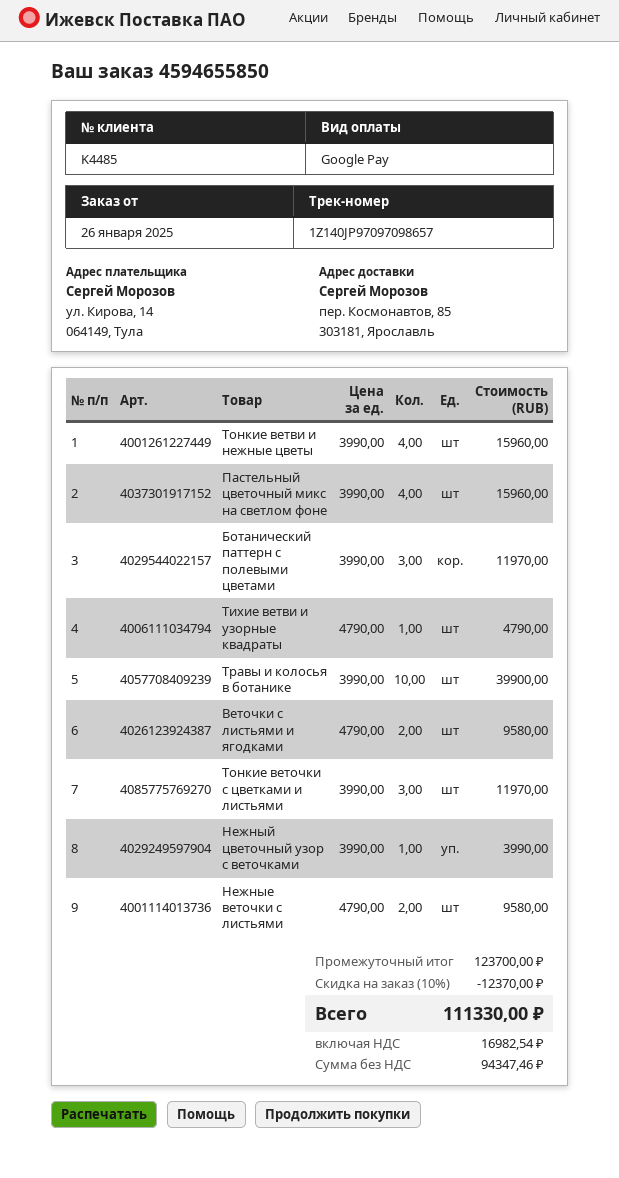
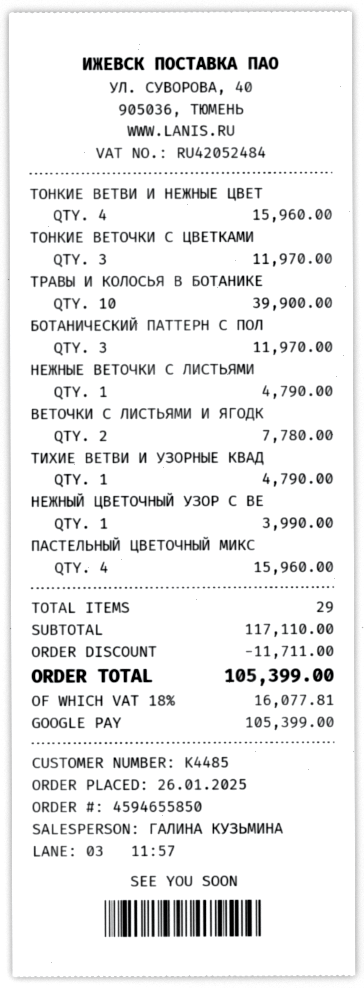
Веточки с листьями и ягодками: 2 for 9580.00 -> 2 for 7780.00
Нежные веточки с листьями: 2 for 9580.00 -> 1 for 4790.00
subtotal: 123700.00 -> 117110.00
discount: 12370.00 -> 11711.00
tax: 16982.54 -> 16077.81
total: 111330.00 -> 105399.00

